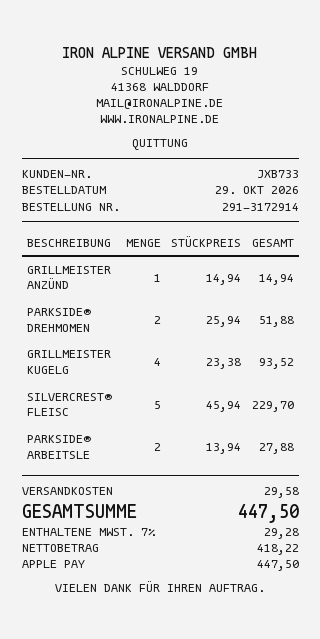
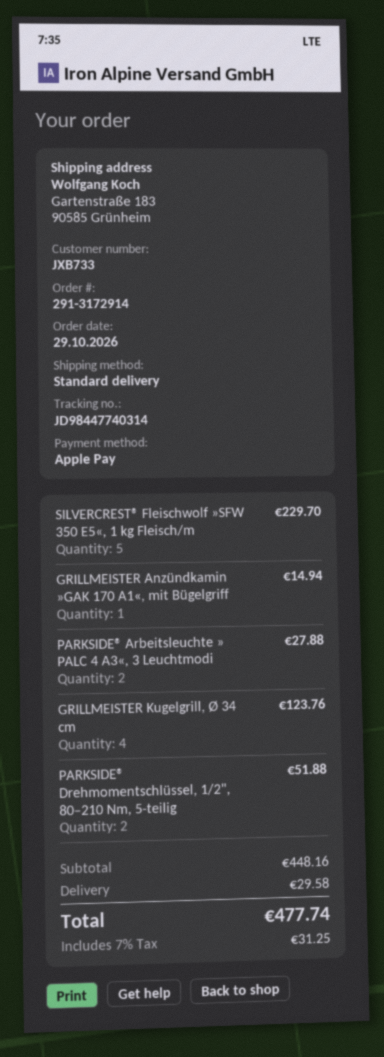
GRILLMEISTER KUGELG: 4 for 93.52 -> 4 for 123.76
tax: 7% = 29.28 -> 7% = 31.25
total: 447.50 -> 477.74

